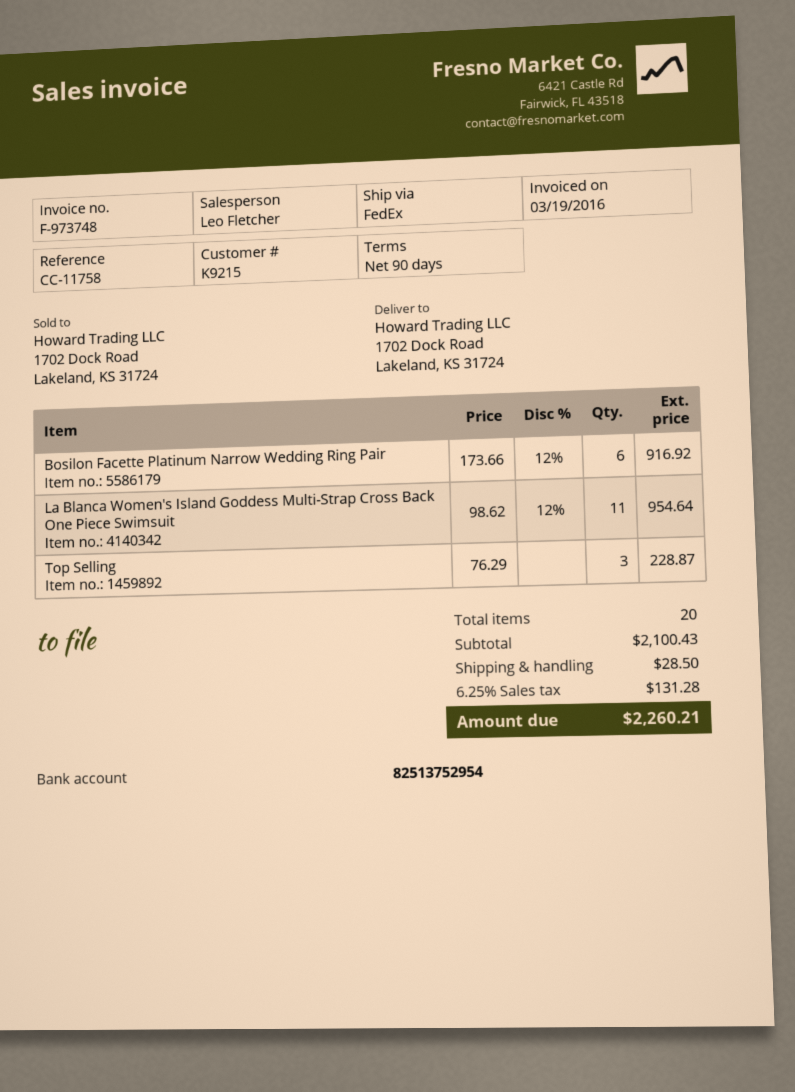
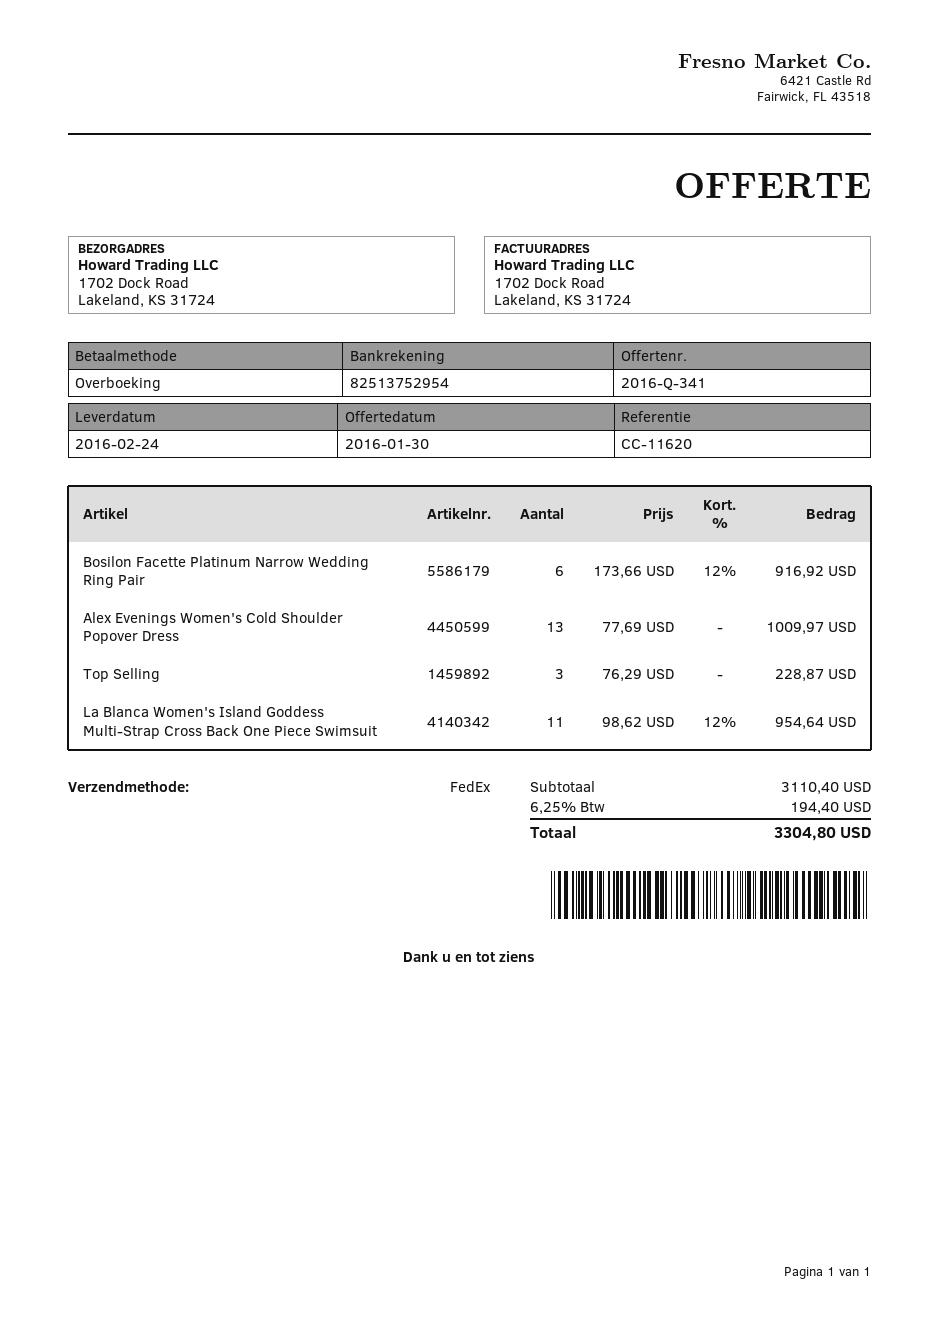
reference: CC-11758 -> CC-11620
Alex Evenings Women's Cold Shoulder Popover Dress: none -> 13 x 77.69 = 1009.97
subtotal: 2100.43 -> 3110.40
shipping: 28.50 -> none
tax: 6.25% = 131.28 -> 6.25% = 194.40
total: 2260.21 -> 3304.80

